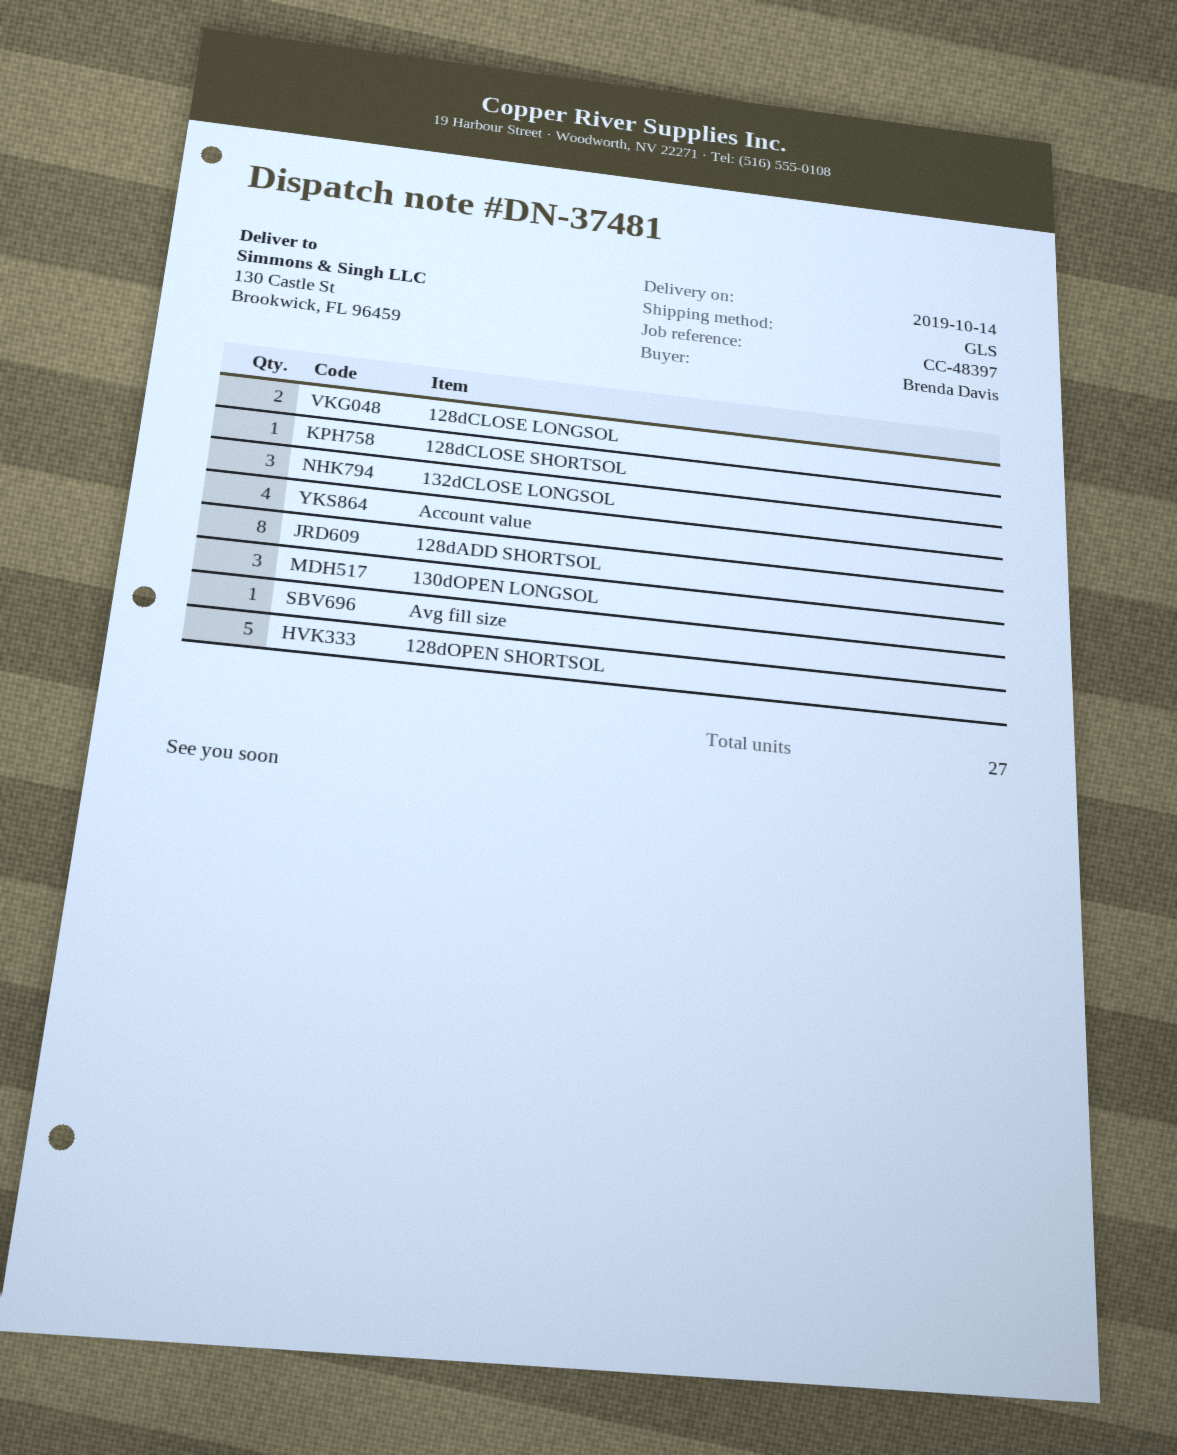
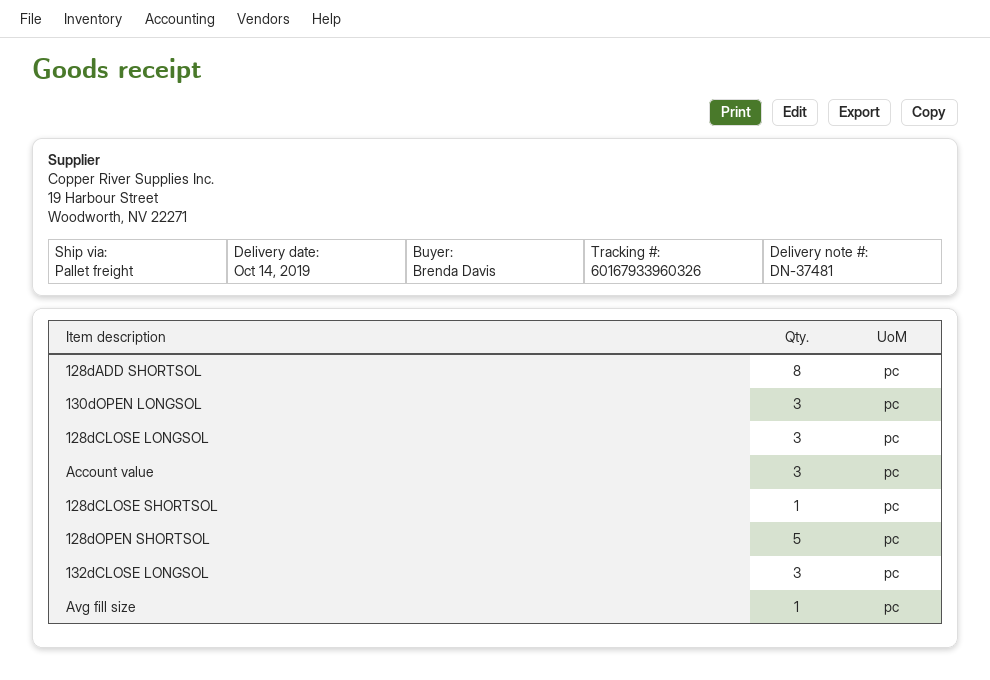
shipping method: GLS -> pallet freight
128dCLOSE LONGSOL: 2 -> 3
Account value: 4 -> 3

